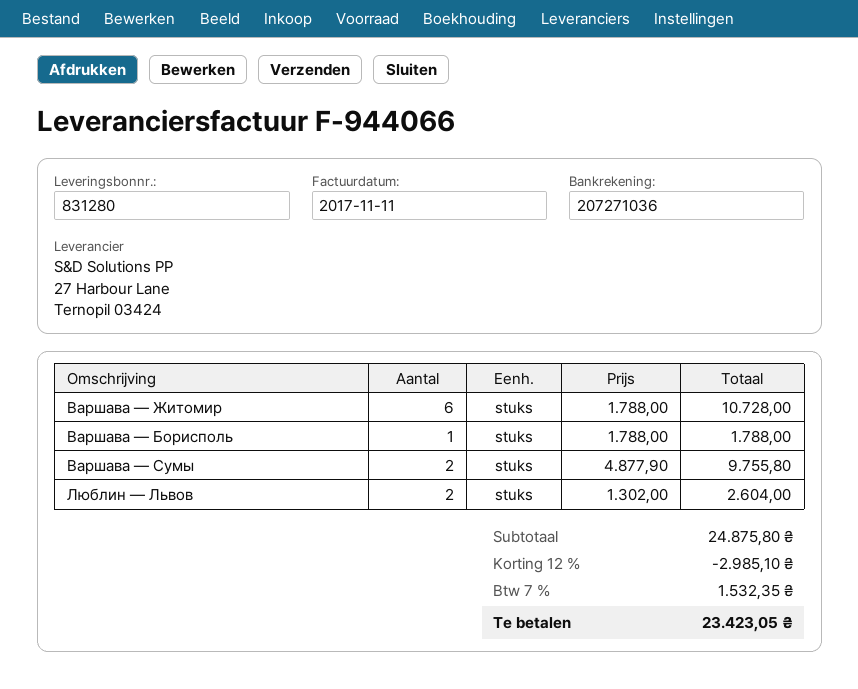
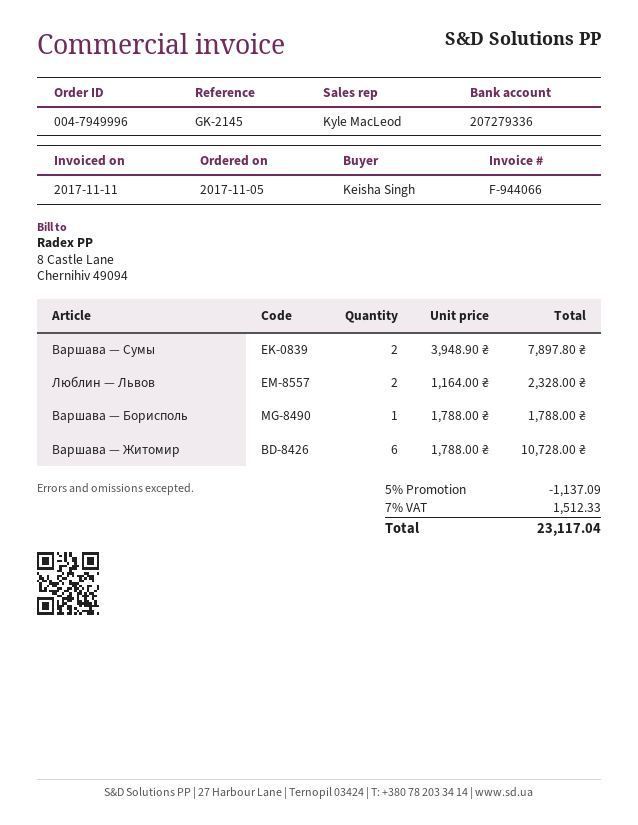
bank account: 207271036 -> 207279336
Варшава — Сумы: 2 x 4877.90 = 9755.80 -> 2 x 3948.90 = 7897.80
Люблин — Львов: 2 x 1302.00 = 2604.00 -> 2 x 1164.00 = 2328.00
discount: 12% = 2985.10 -> 5% = 1137.09
tax: 7% = 1532.35 -> 7% = 1512.33
total: 23423.05 -> 23117.04

